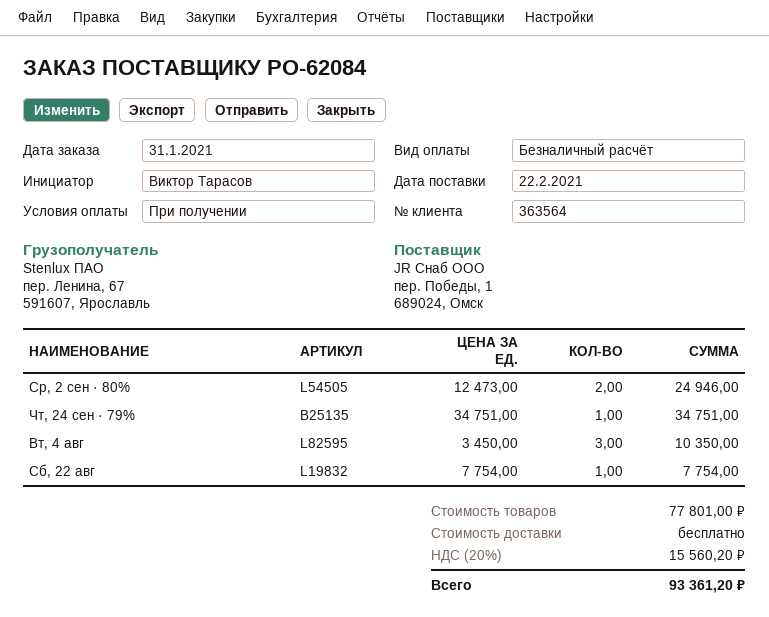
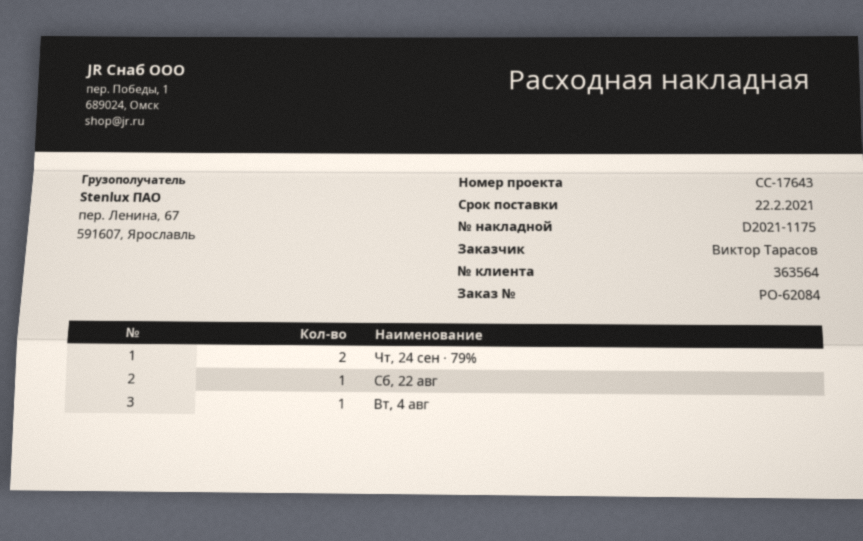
Ср, 2 сен · 80%: 2 -> none
Чт, 24 сен · 79%: 1 -> 2
Вт, 4 авг: 3 -> 1

